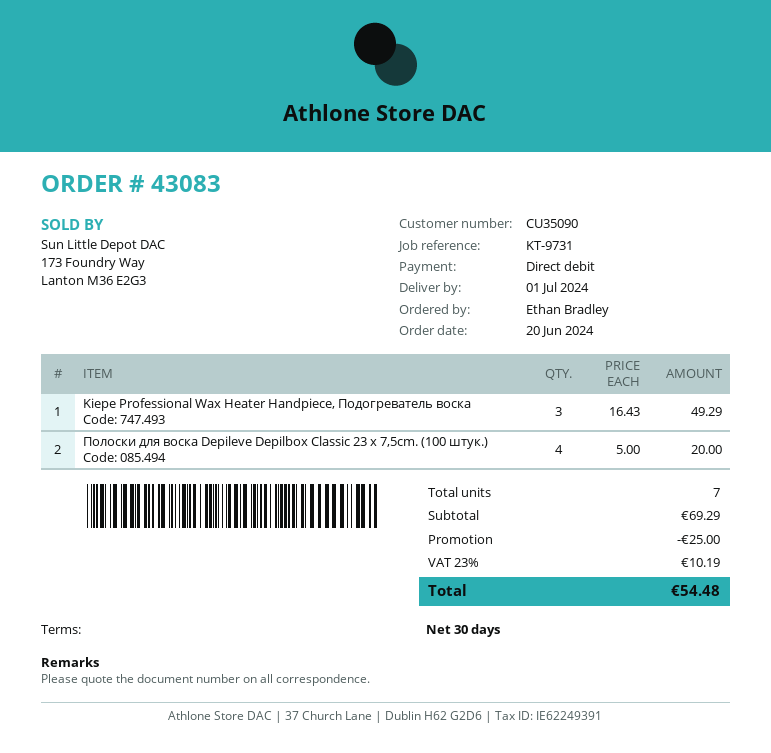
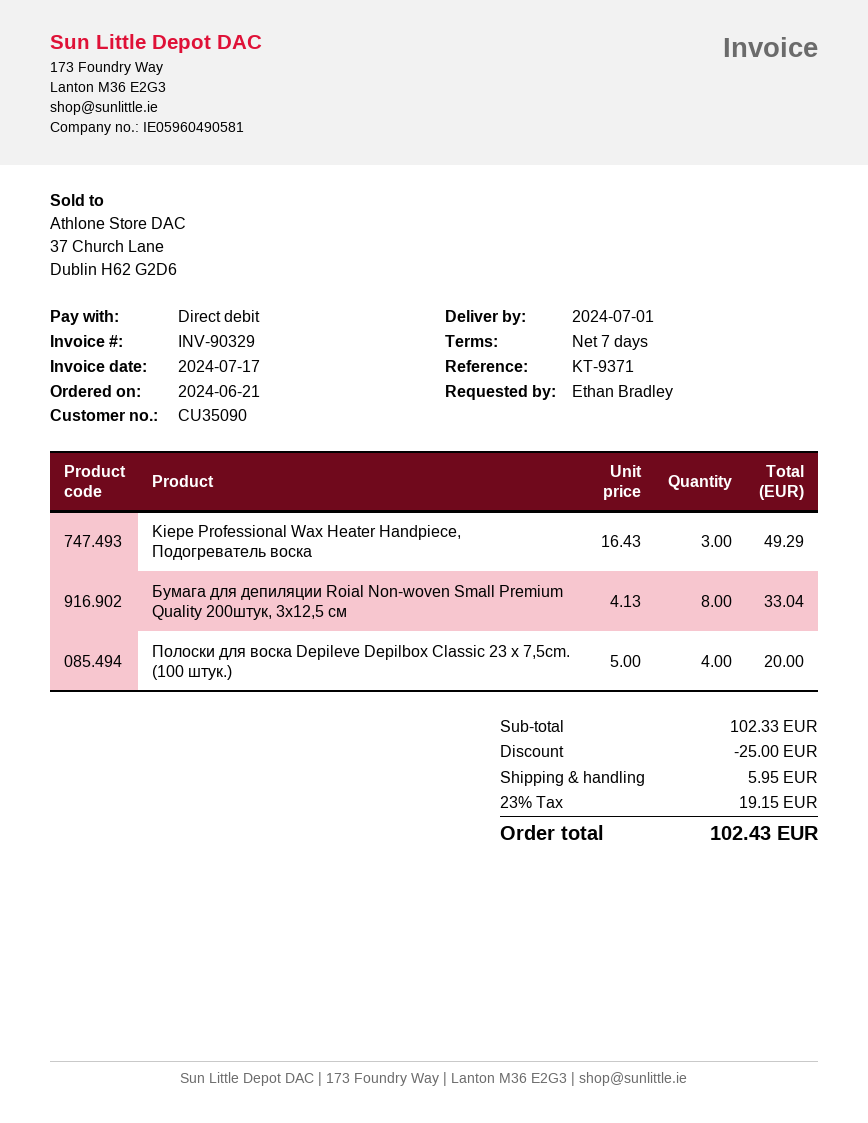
order date: 2024-06-20 -> 2024-06-21
payment terms: 30 days -> 7 days
reference: KT-9731 -> KT-9371
Бумага для депиляции Roial Non-woven Small Premium Quality 200штук, 3x12,5 см: none -> 8 x 4.13 = 33.04
subtotal: 69.29 -> 102.33
shipping: none -> 5.95
tax: 23% = 10.19 -> 23% = 19.15
total: 54.48 -> 102.43

